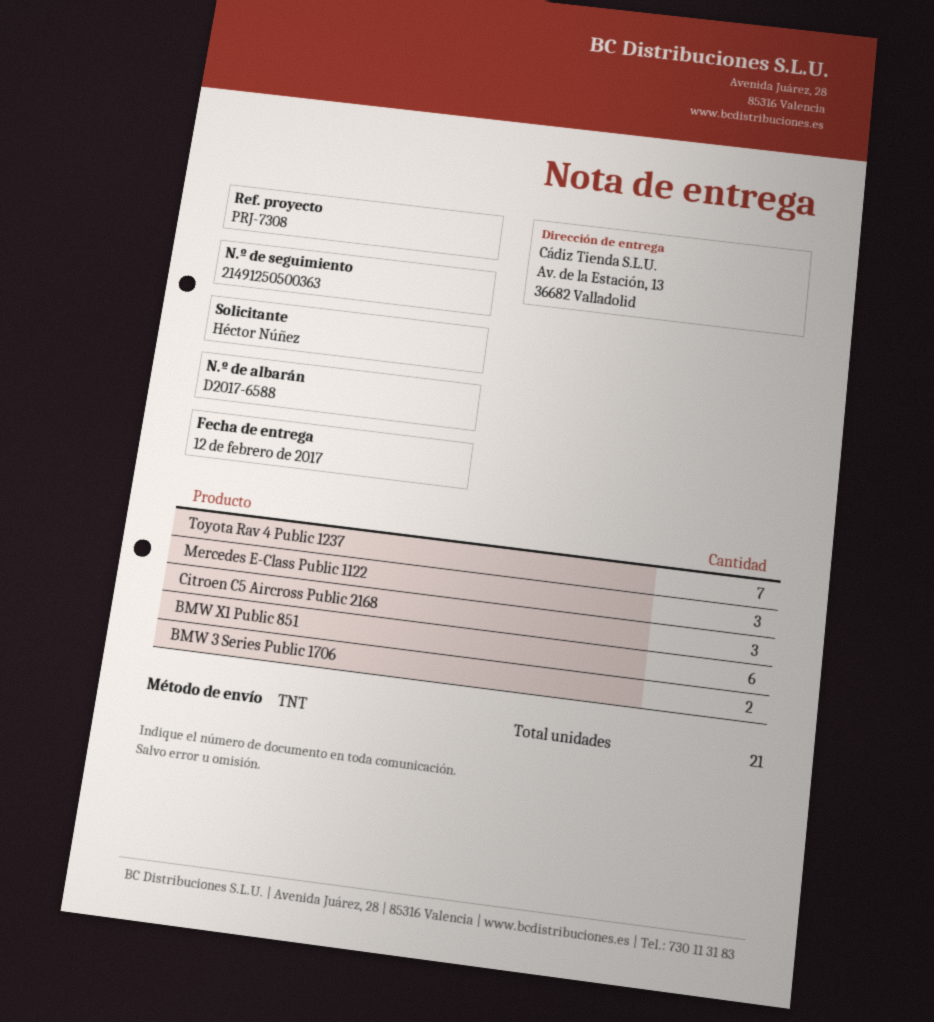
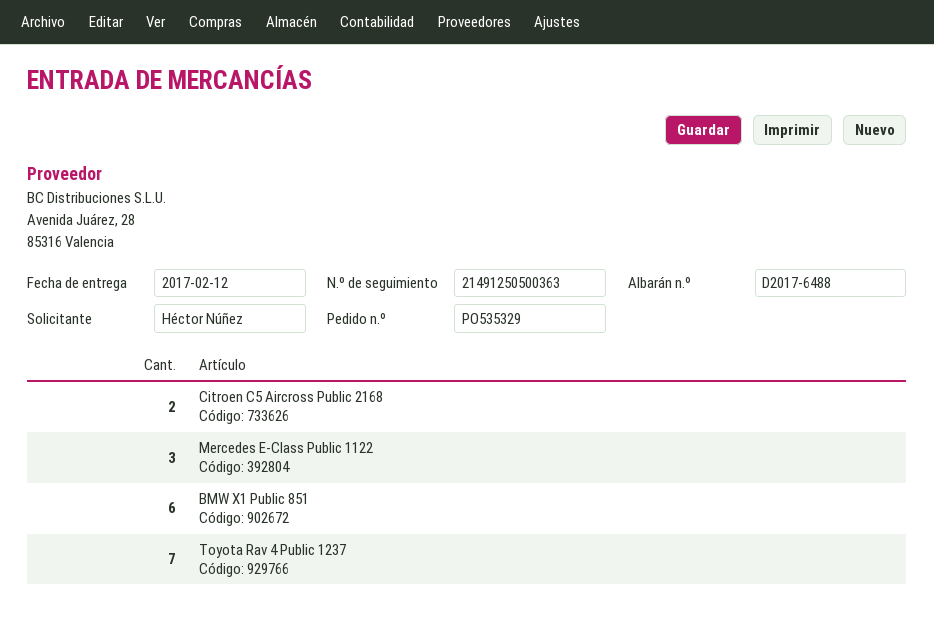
delivery note number: D2017-6588 -> D2017-6488
Citroen C5 Aircross Public 2168: 3 -> 2
BMW 3 Series Public 1706: 2 -> none

